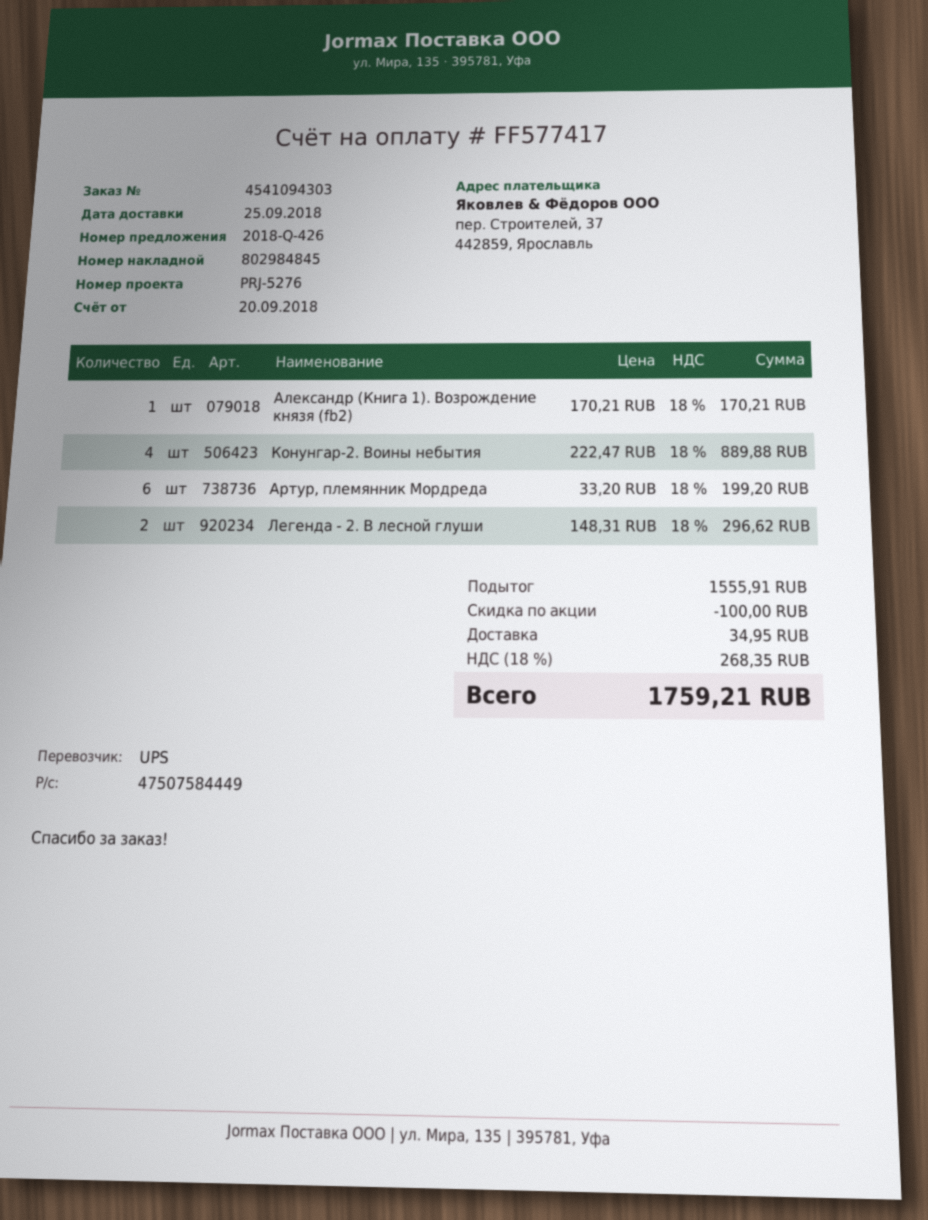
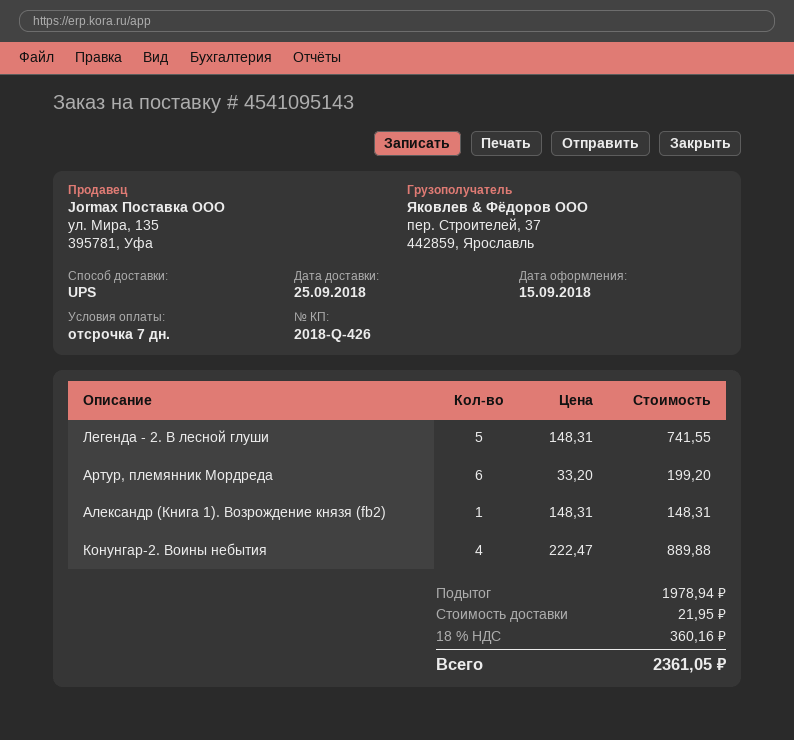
order number: 4541094303 -> 4541095143
Александр (Книга 1). Возрождение князя (fb2): 1 x 170.21 = 170.21 -> 1 x 148.31 = 148.31
Легенда - 2. В лесной глуши: 2 x 148.31 = 296.62 -> 5 x 148.31 = 741.55
subtotal: 1555.91 -> 1978.94
discount: 100.00 -> none
shipping: 34.95 -> 21.95
tax: 18% = 268.35 -> 18% = 360.16
total: 1759.21 -> 2361.05

